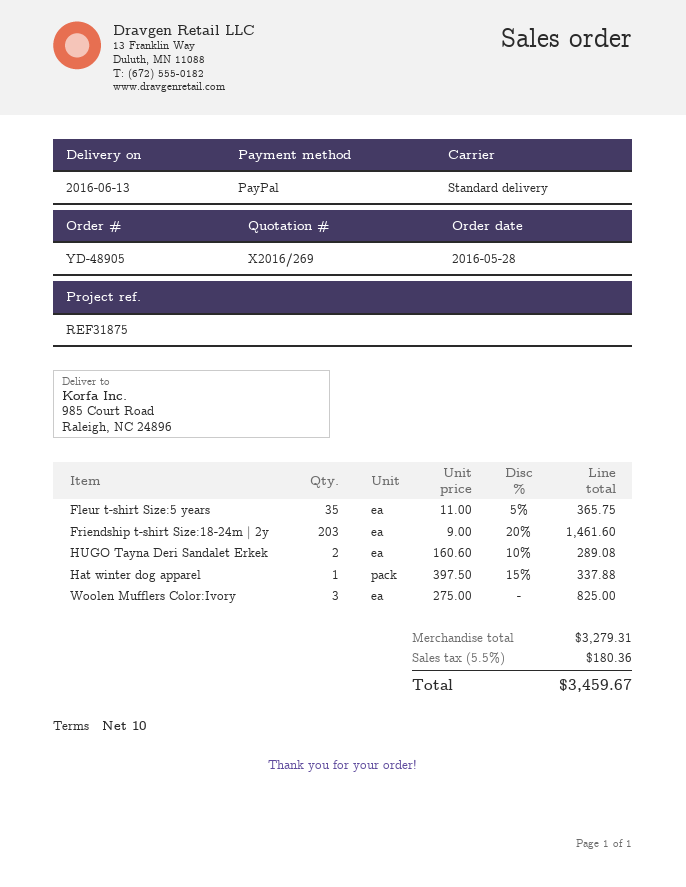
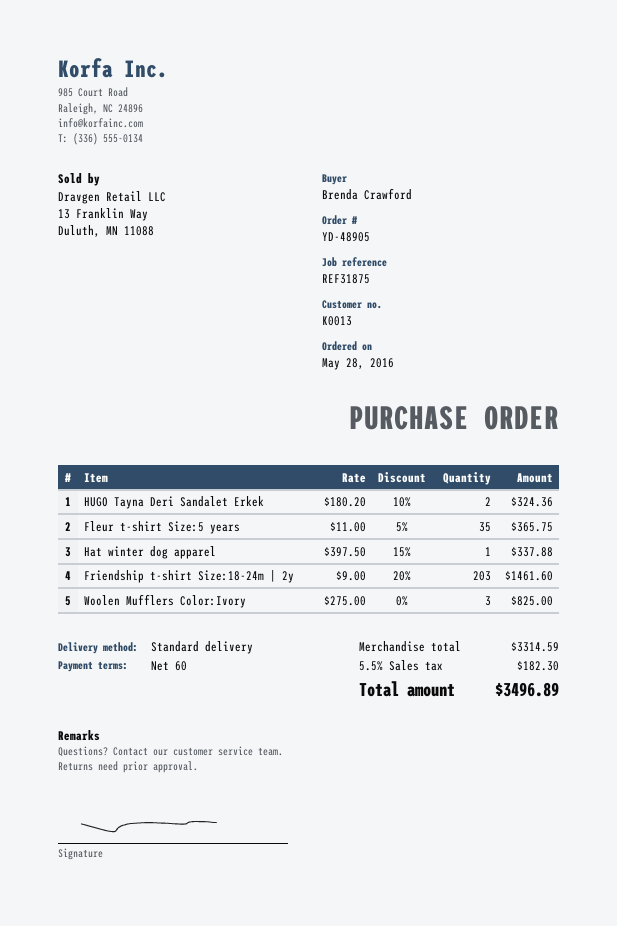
payment terms: 10 days -> 60 days
HUGO Tayna Deri Sandalet Erkek: 2 x 160.60 - 10% = 289.08 -> 2 x 180.20 - 10% = 324.36
subtotal: 3279.31 -> 3314.59
tax: 5.5% = 180.36 -> 5.5% = 182.30
total: 3459.67 -> 3496.89

